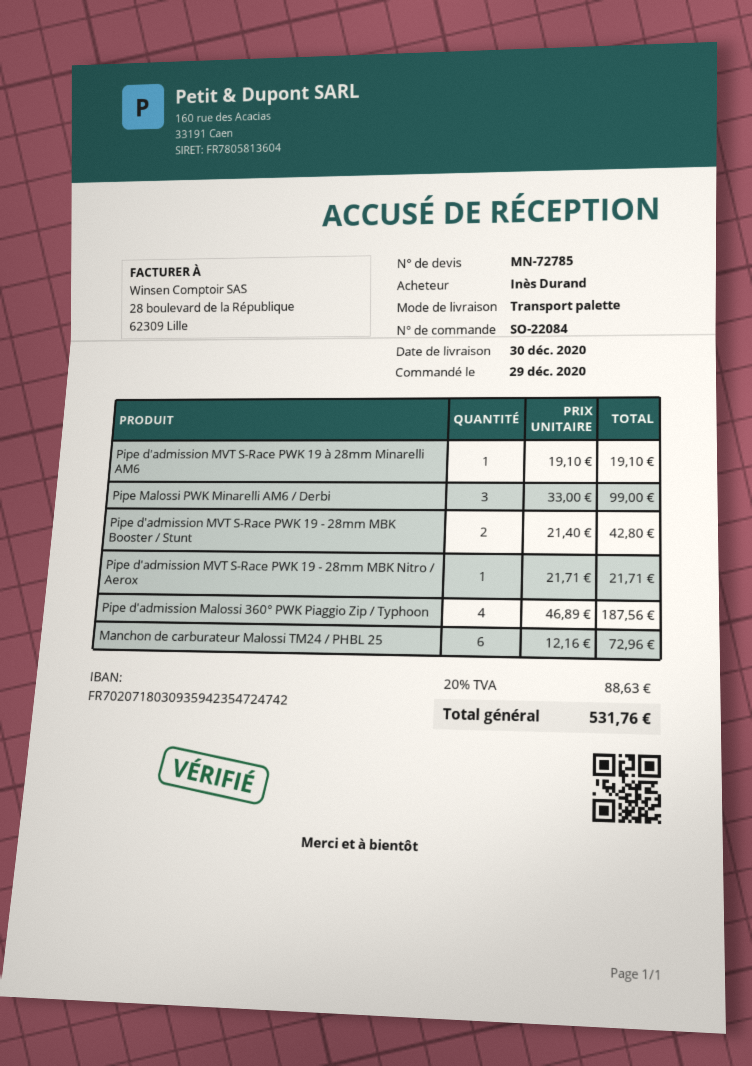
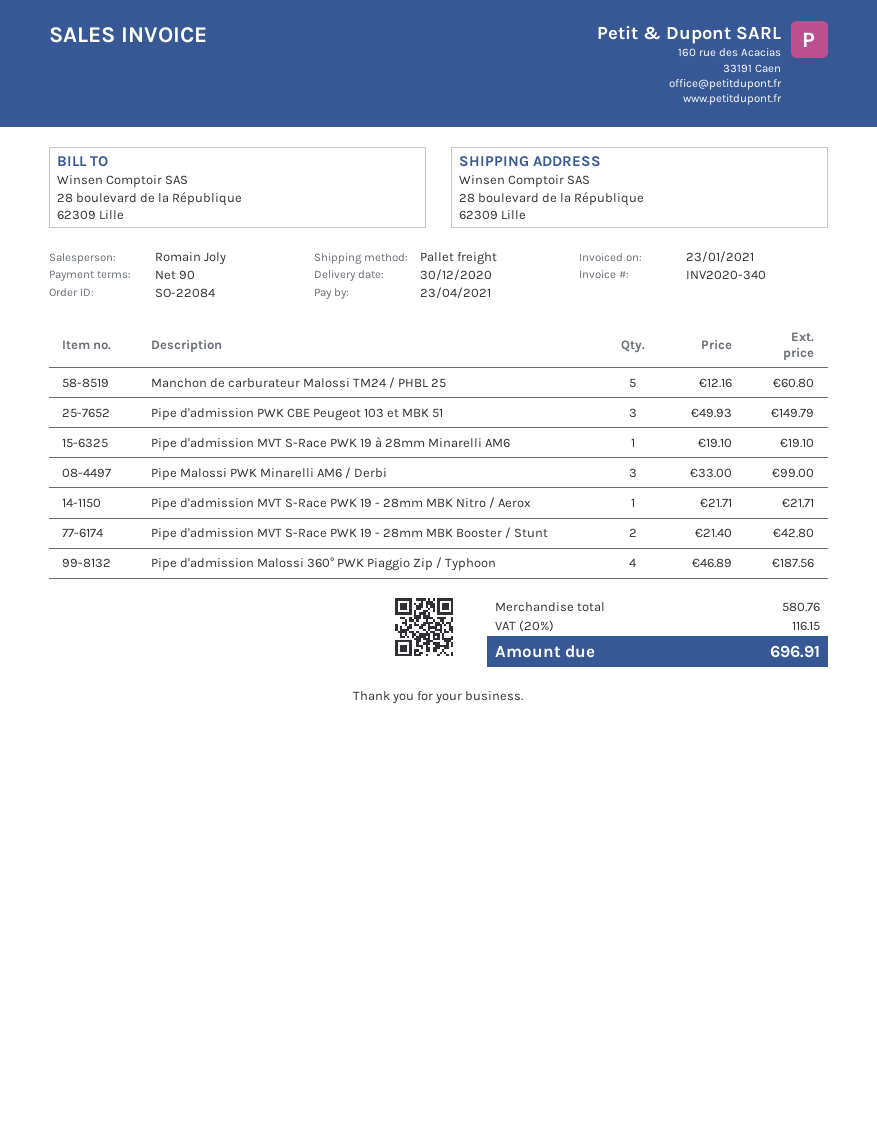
Manchon de carburateur Malossi TM24 / PHBL 25: 6 x 12.16 = 72.96 -> 5 x 12.16 = 60.80
Pipe d'admission PWK CBE Peugeot 103 et MBK 51: none -> 3 x 49.93 = 149.79
tax: 20% = 88.63 -> 20% = 116.15
total: 531.76 -> 696.91

